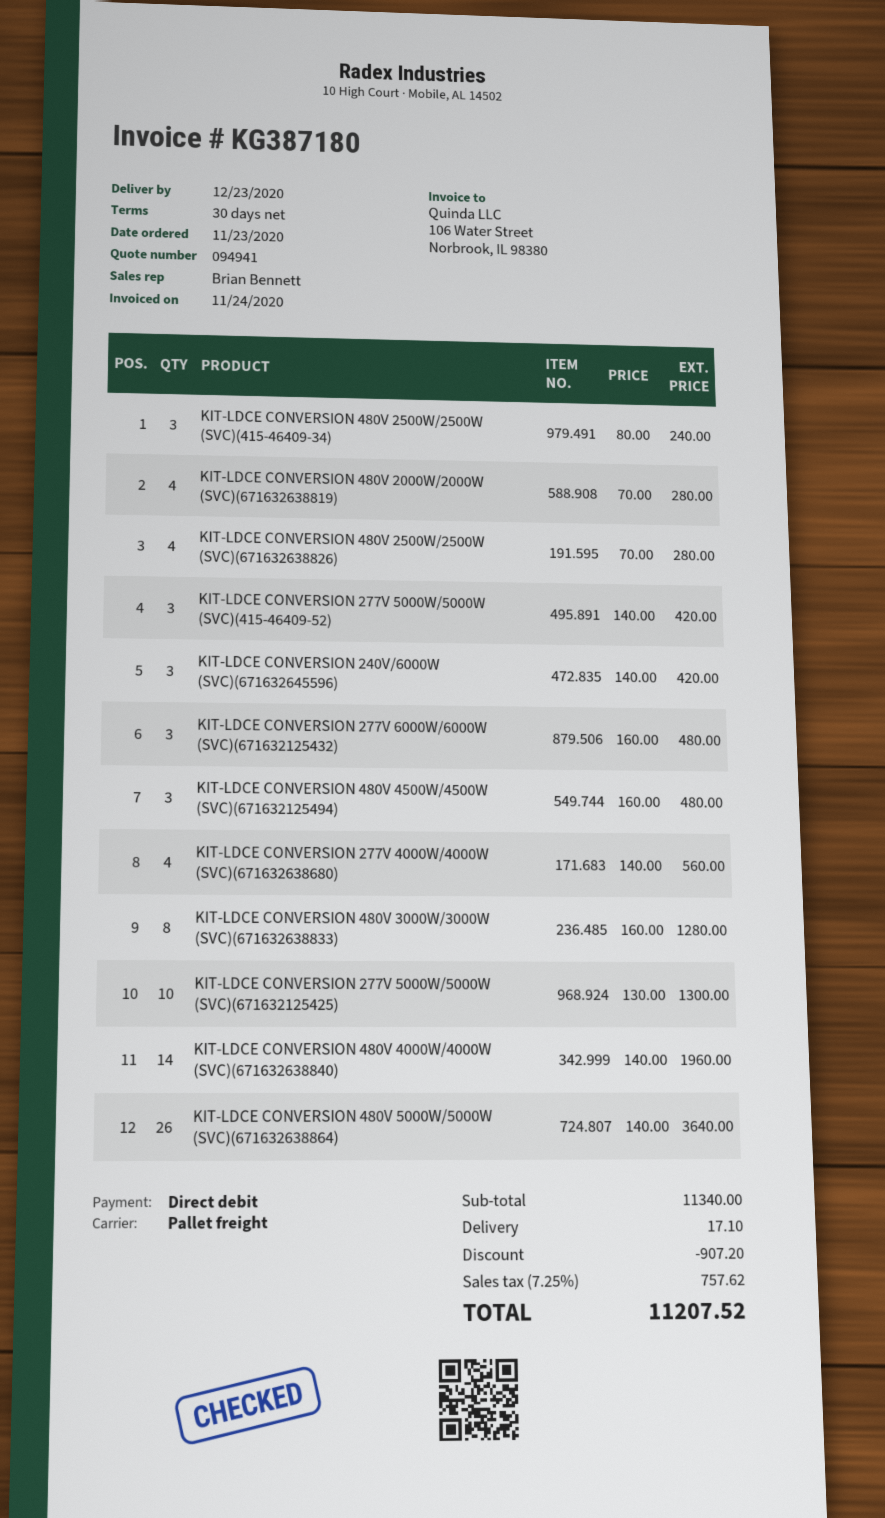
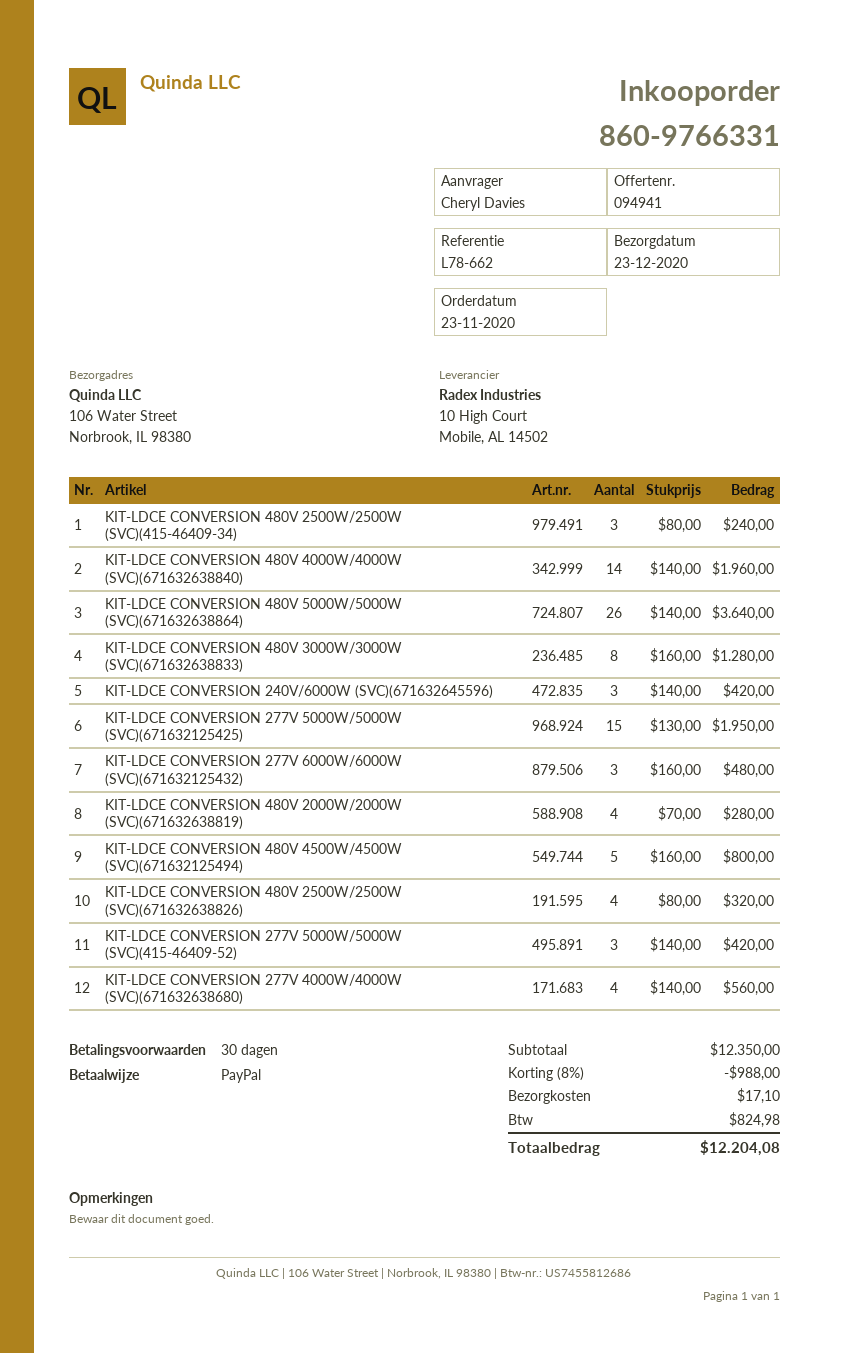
payment method: direct debit -> PayPal
KIT-LDCE CONVERSION 480V 2500W/2500W (SVC)(671632638826): 4 x 70.00 = 280.00 -> 4 x 80.00 = 320.00
KIT-LDCE CONVERSION 480V 4500W/4500W (SVC)(671632125494): 3 x 160.00 = 480.00 -> 5 x 160.00 = 800.00
KIT-LDCE CONVERSION 277V 5000W/5000W (SVC)(671632125425): 10 x 130.00 = 1300.00 -> 15 x 130.00 = 1950.00
subtotal: 11340.00 -> 12350.00
discount: 907.20 -> 988.00
tax: 757.62 -> 824.98
total: 11207.52 -> 12204.08

